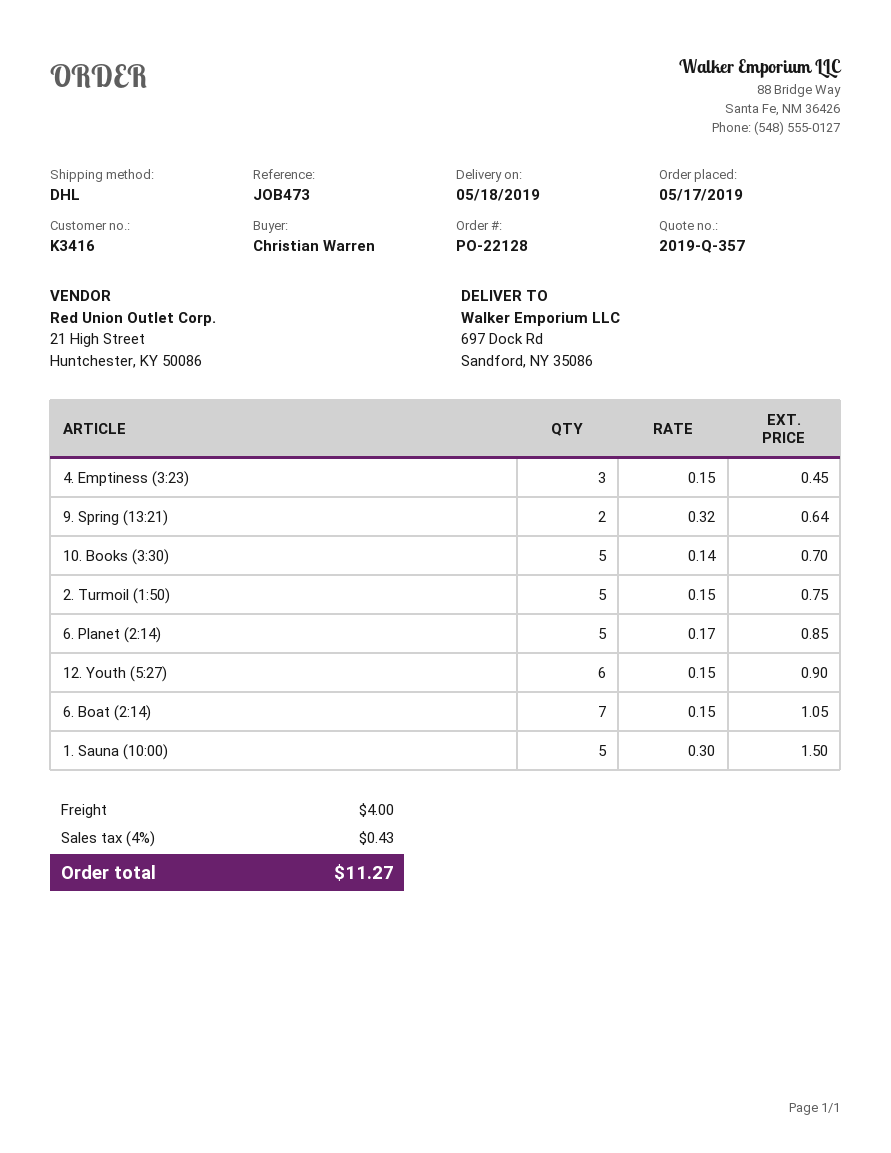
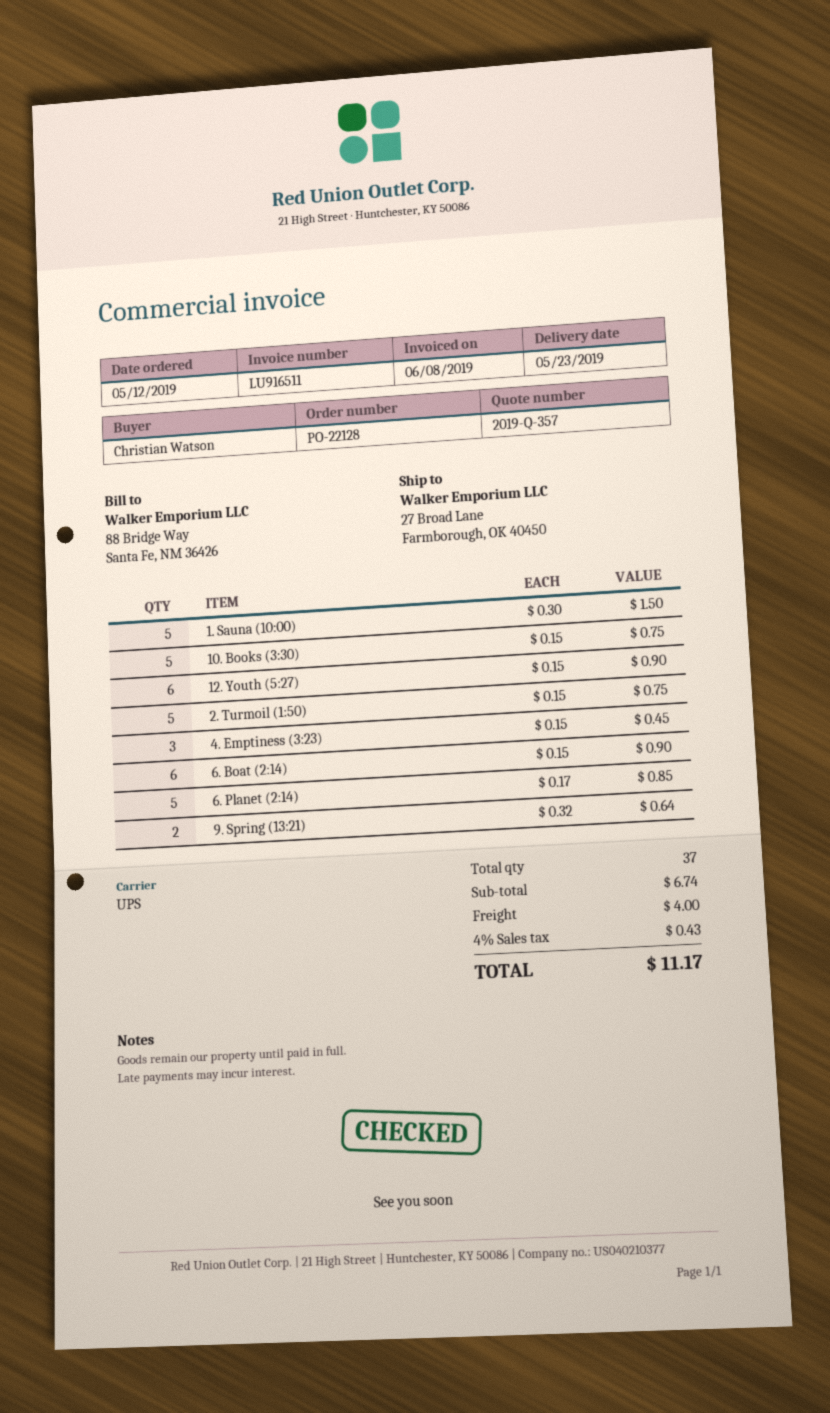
order date: 2019-05-17 -> 2019-05-12
delivery date: 2019-05-18 -> 2019-05-23
ordered by: Christian Warren -> Christian Watson
shipping method: DHL -> UPS
ship to: 697 Dock Rd, Sandford, NY 35086 -> 27 Broad Lane, Farmborough, OK 40450
10. Books (3:30): 5 x 0.14 = 0.70 -> 5 x 0.15 = 0.75
6. Boat (2:14): 7 x 0.15 = 1.05 -> 6 x 0.15 = 0.90
total: 11.27 -> 11.17

